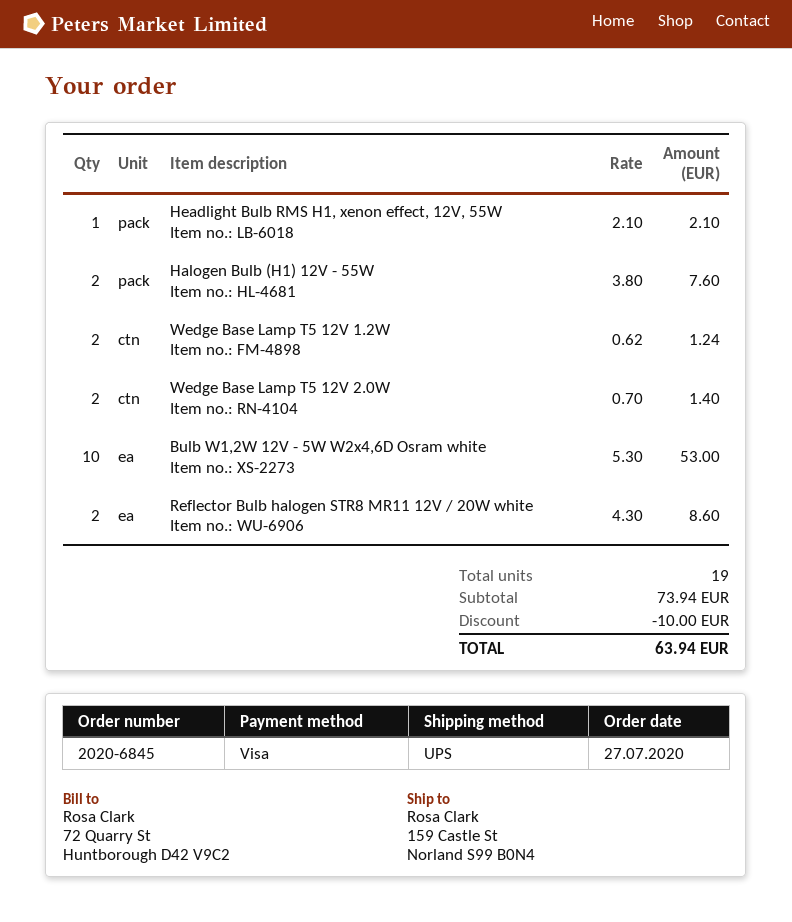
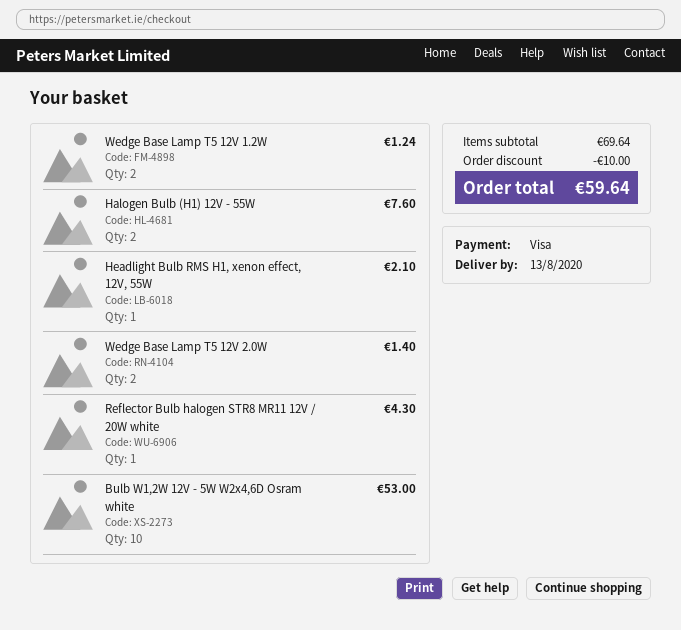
Reflector Bulb halogen STR8 MR11 12V / 20W white: 2 for 8.60 -> 1 for 4.30
subtotal: 73.94 -> 69.64
total: 63.94 -> 59.64

